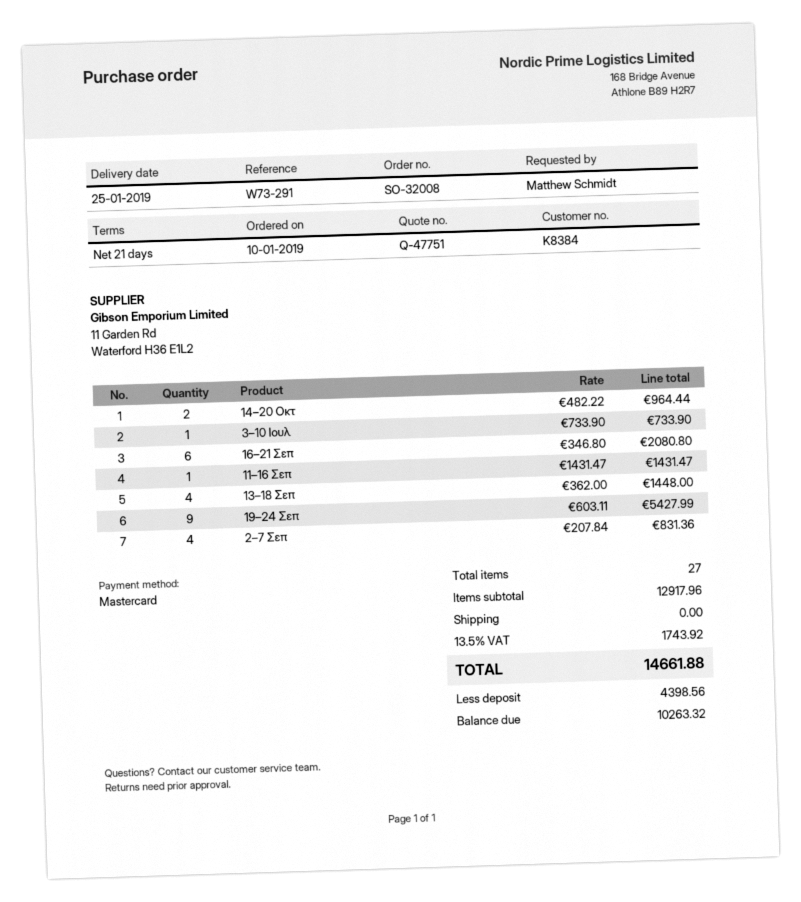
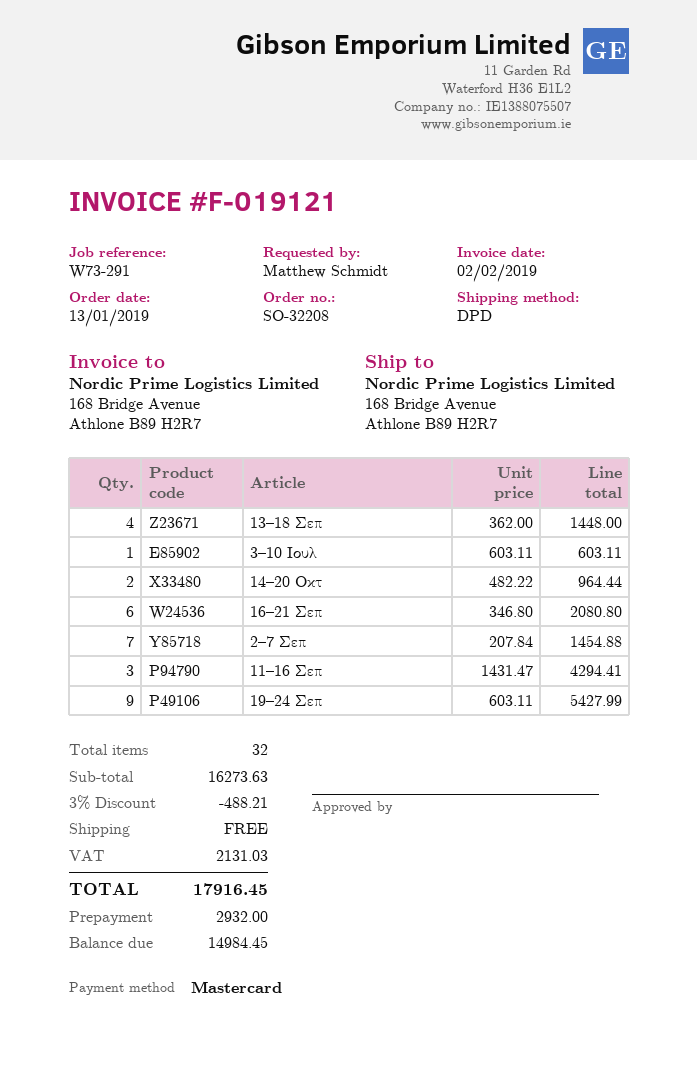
order number: SO-32008 -> SO-32208
order date: 2019-01-10 -> 2019-01-13
3–10 Ιουλ: 1 x 733.90 = 733.90 -> 1 x 603.11 = 603.11
11–16 Σεπ: 1 x 1431.47 = 1431.47 -> 3 x 1431.47 = 4294.41
2–7 Σεπ: 4 x 207.84 = 831.36 -> 7 x 207.84 = 1454.88
total quantity: 27 -> 32
subtotal: 12917.96 -> 16273.63
discount: none -> 3% = 488.21
tax: 1743.92 -> 2131.03
total: 14661.88 -> 17916.45
deposit: 4398.56 -> 2932.00
balance: 10263.32 -> 14984.45

